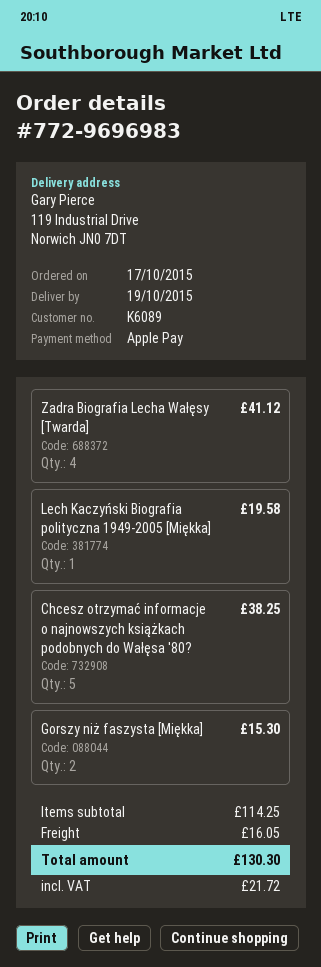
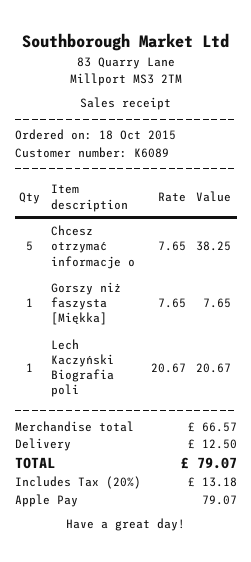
order date: 2015-10-17 -> 2015-10-18
Zadra Biografia Lecha Wałęsy [Twarda]: 4 for 41.12 -> none
Lech Kaczyński Biografia polityczna 1949-2005 [Miękka]: 1 for 19.58 -> 1 for 20.67
Gorszy niż faszysta [Miękka]: 2 for 15.30 -> 1 for 7.65
subtotal: 114.25 -> 66.57
shipping: 16.05 -> 12.50
tax: 21.72 -> 13.18
total: 130.30 -> 79.07

